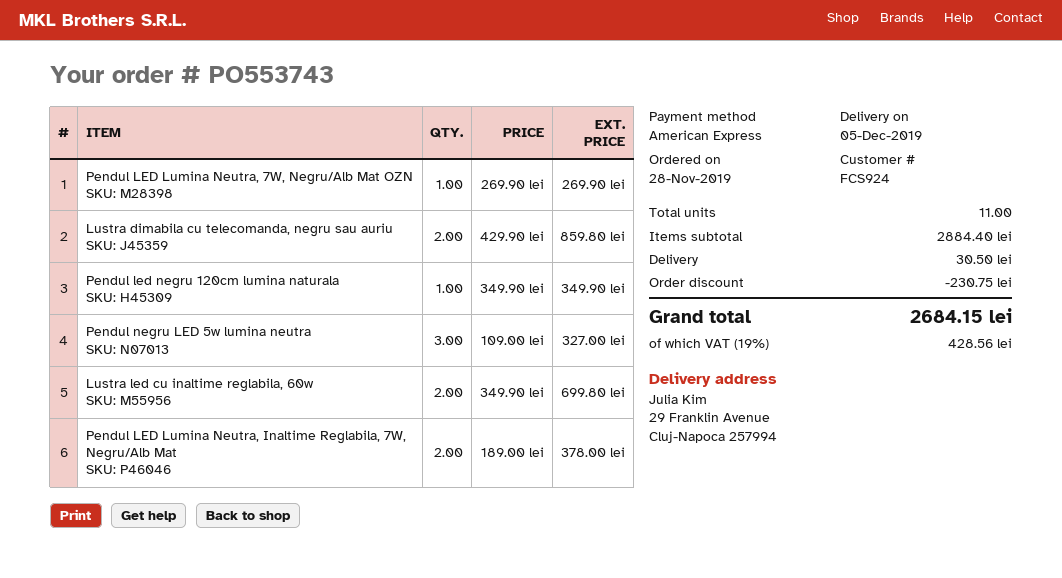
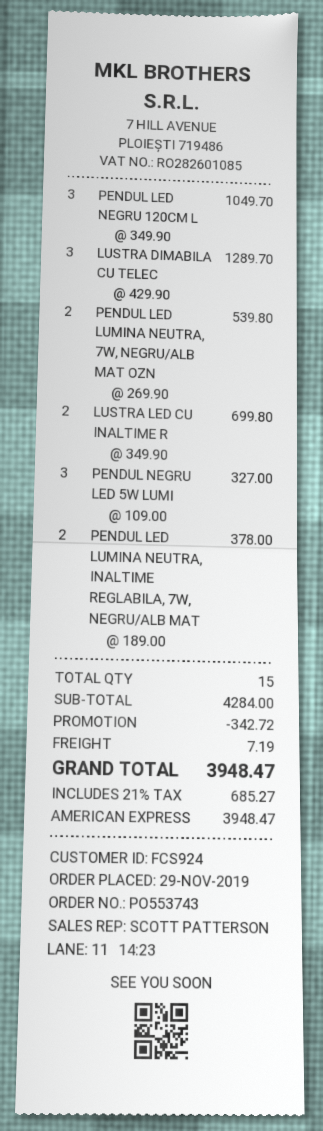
order date: 2019-11-28 -> 2019-11-29
Pendul LED Lumina Neutra, 7W, Negru/Alb Mat OZN: 1 x 269.90 = 269.90 -> 2 x 269.90 = 539.80
Lustra dimabila cu telecomanda, negru sau auriu: 2 x 429.90 = 859.80 -> 3 x 429.90 = 1289.70
Pendul led negru 120cm lumina naturala: 1 x 349.90 = 349.90 -> 3 x 349.90 = 1049.70
total quantity: 11 -> 15
subtotal: 2884.40 -> 4284.00
discount: 230.75 -> 342.72
shipping: 30.50 -> 7.19
tax: 19% = 428.56 -> 21% = 685.27
total: 2684.15 -> 3948.47

